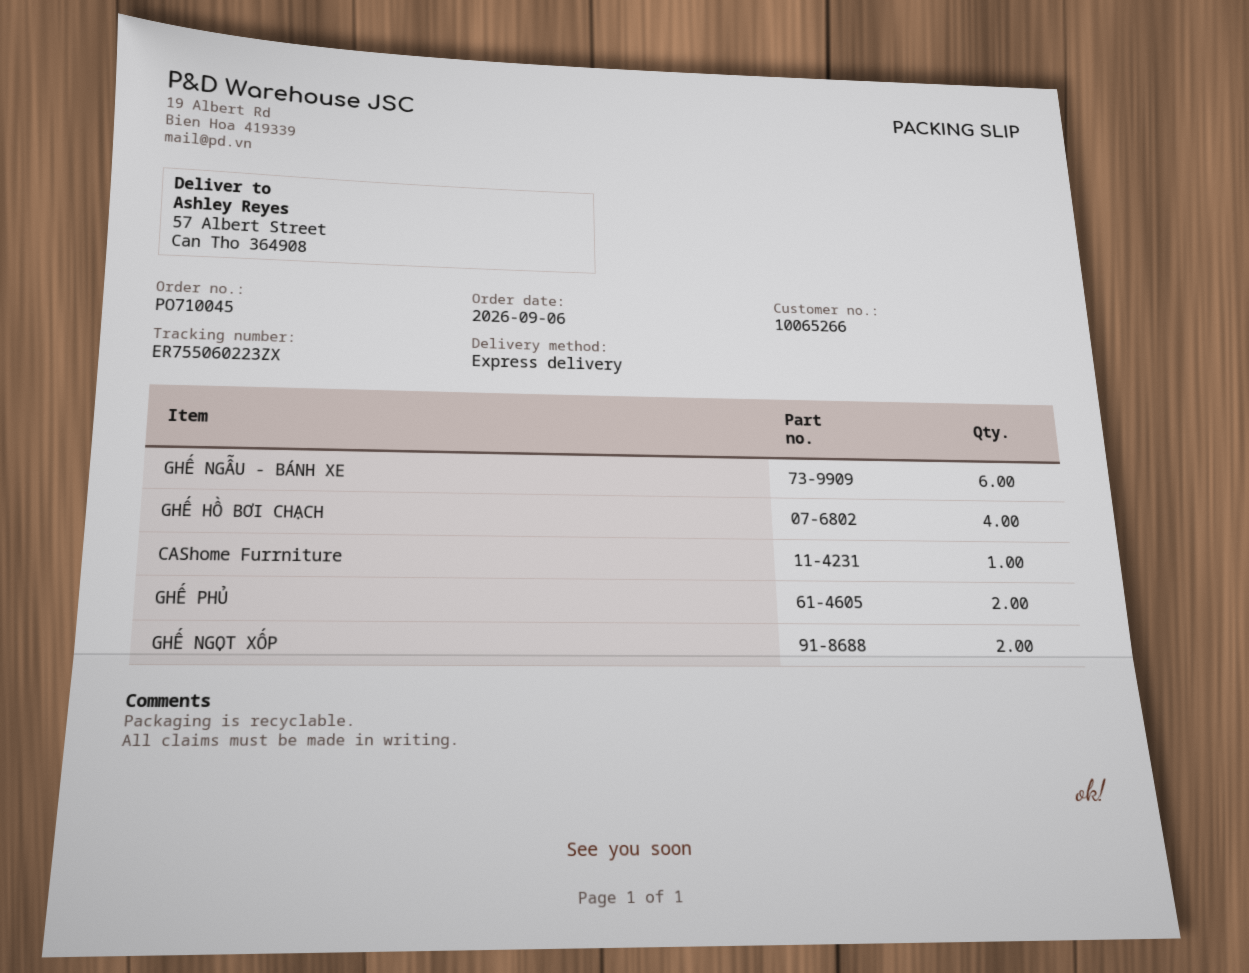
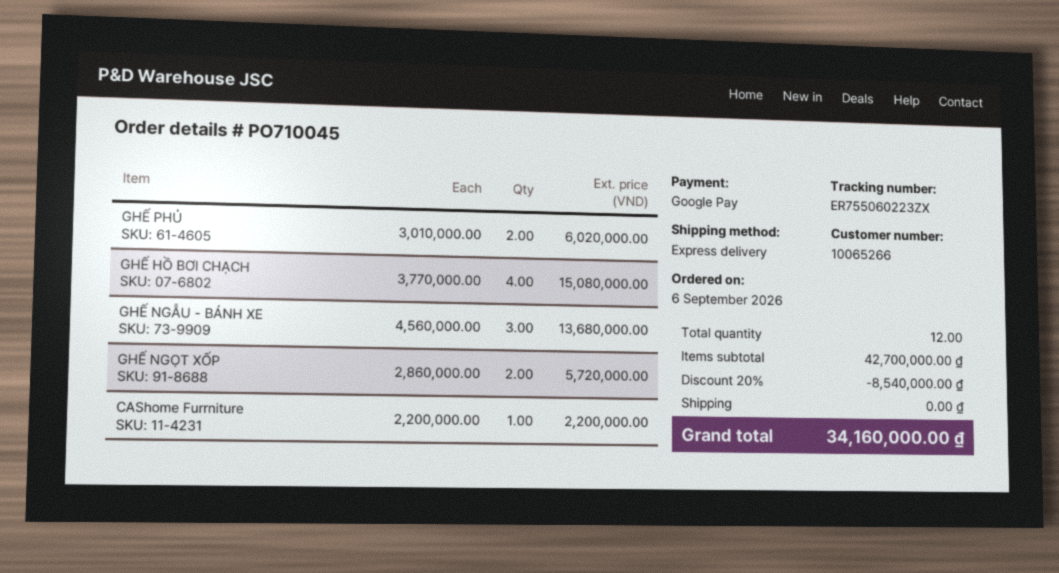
GHẾ NGẪU - BÁNH XE: 6 -> 3

